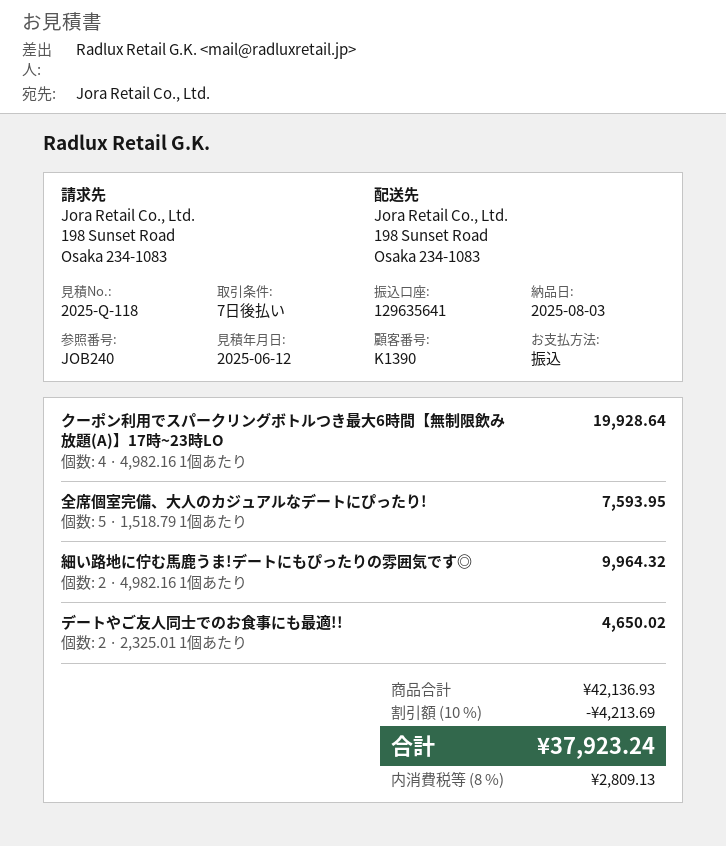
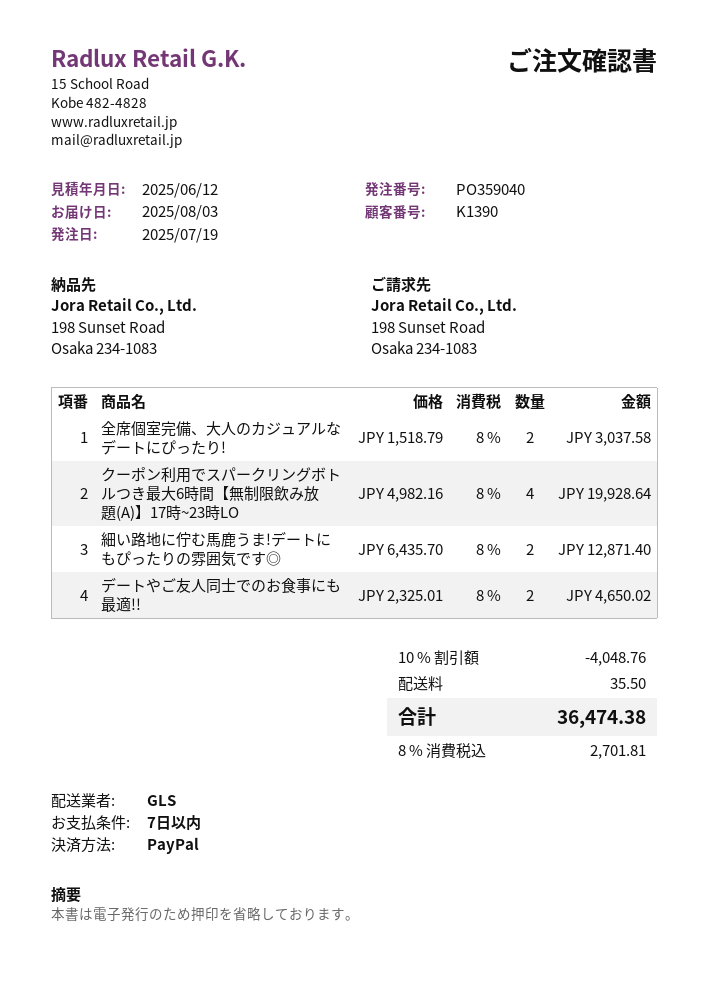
payment method: bank transfer -> PayPal
全席個室完備、大人のカジュアルなデートにぴったり!: 5 x 1518.79 = 7593.95 -> 2 x 1518.79 = 3037.58
細い路地に佇む馬鹿うま!デートにもぴったりの雰囲気です◎: 2 x 4982.16 = 9964.32 -> 2 x 6435.70 = 12871.40
discount: 10% = 4213.69 -> 10% = 4048.76
shipping: none -> 35.50
tax: 8% = 2809.13 -> 8% = 2701.81
total: 37923.24 -> 36474.38

